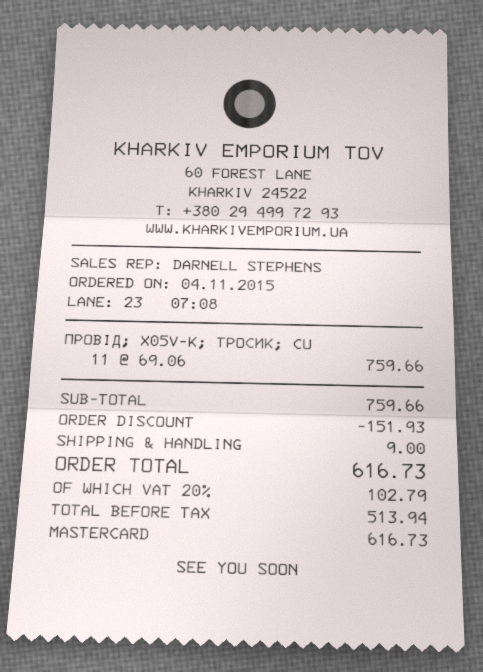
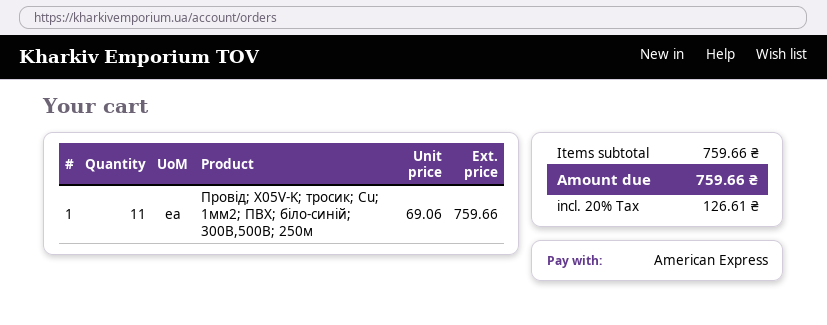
payment method: Mastercard -> American Express
discount: 151.93 -> none
shipping: 9.00 -> none
tax: 20% = 102.79 -> 20% = 126.61
total: 616.73 -> 759.66

